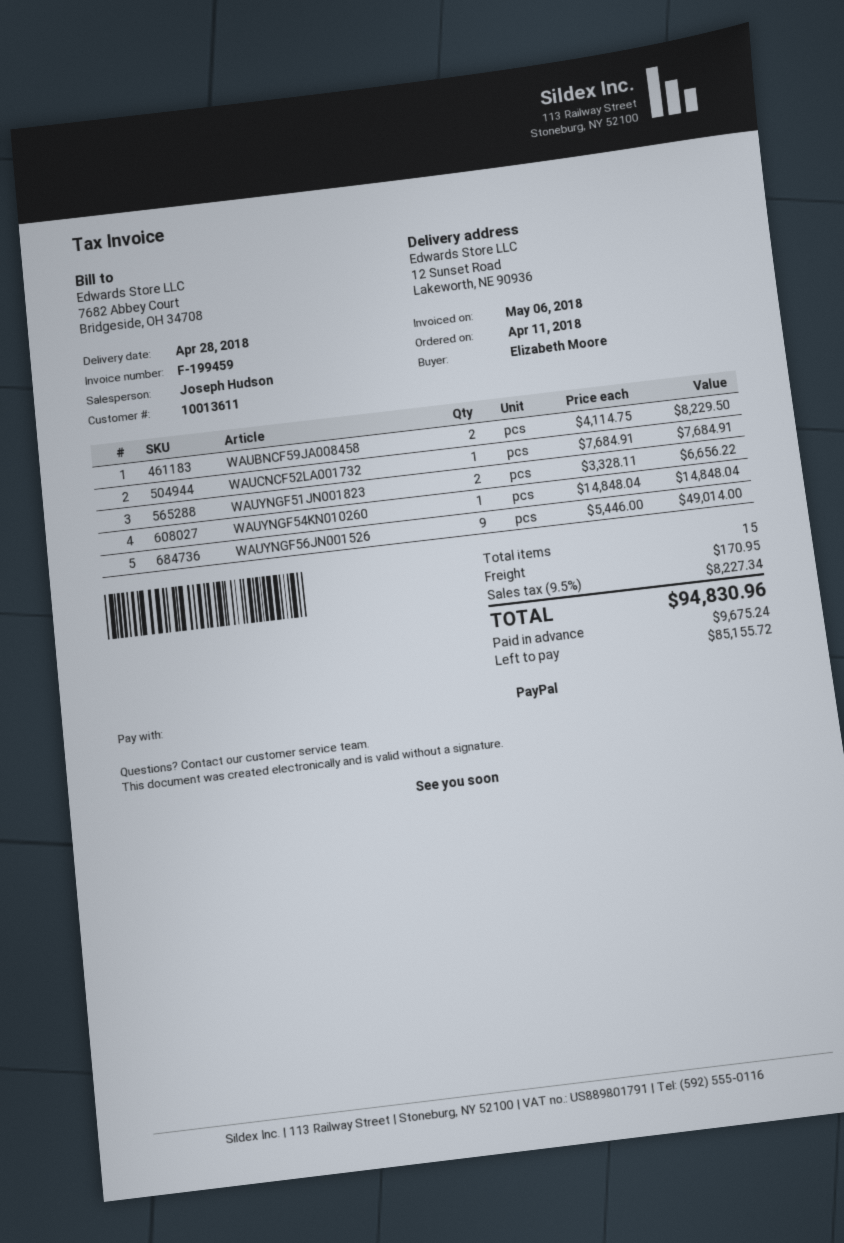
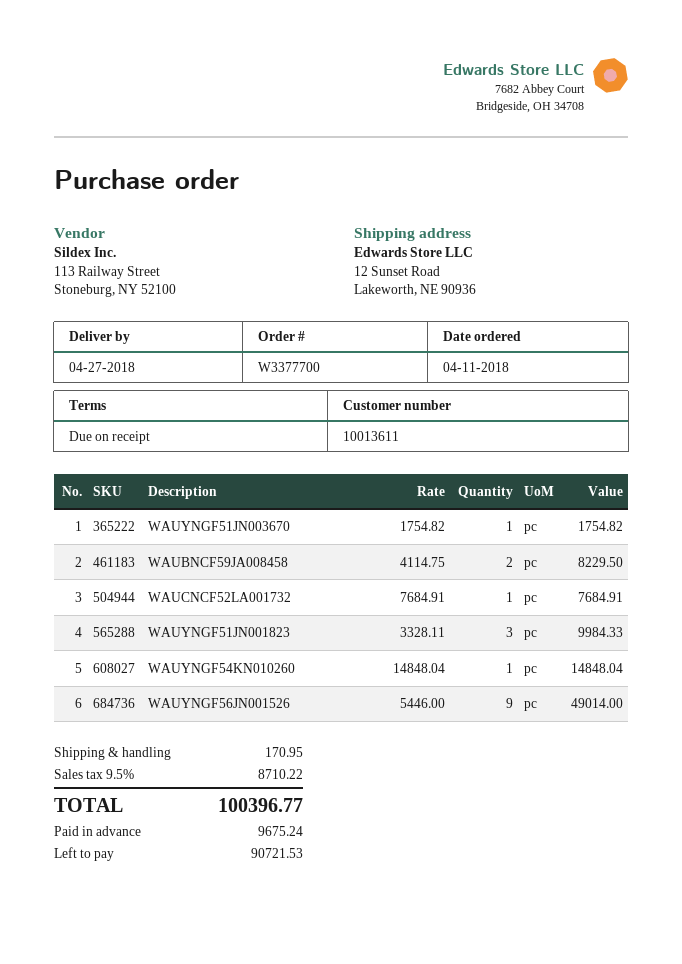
delivery date: 2018-04-28 -> 2018-04-27
WAUYNGF51JN001823: 2 x 3328.11 = 6656.22 -> 3 x 3328.11 = 9984.33
WAUYNGF51JN003670: none -> 1 x 1754.82 = 1754.82
tax: 9.5% = 8227.34 -> 9.5% = 8710.22
total: 94830.96 -> 100396.77
balance: 85155.72 -> 90721.53

